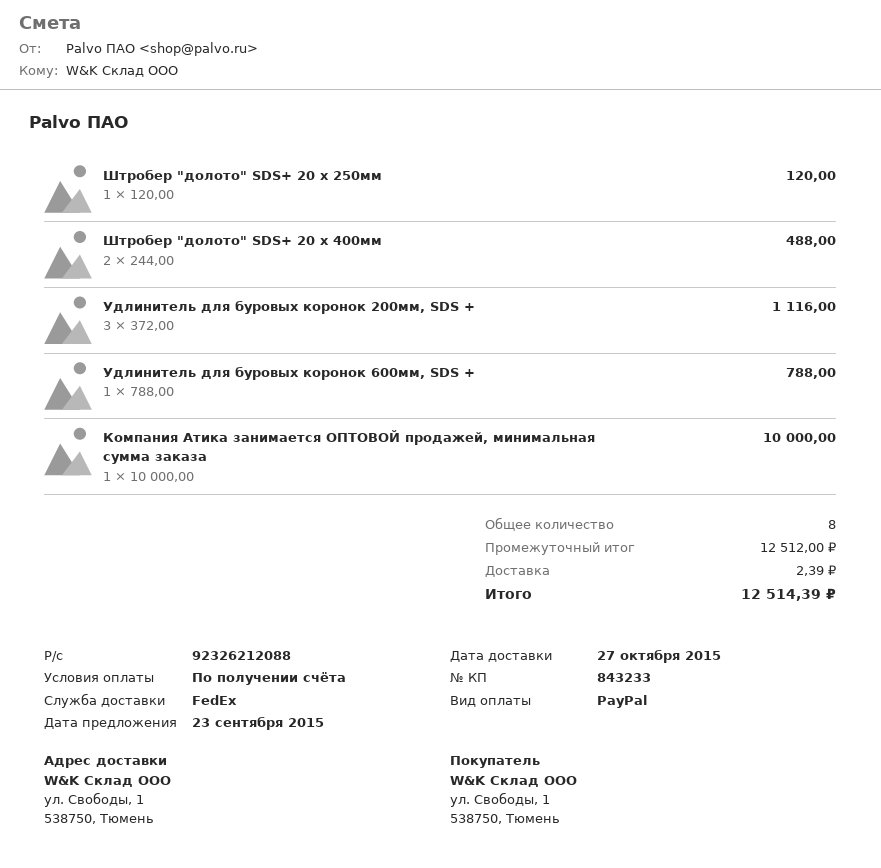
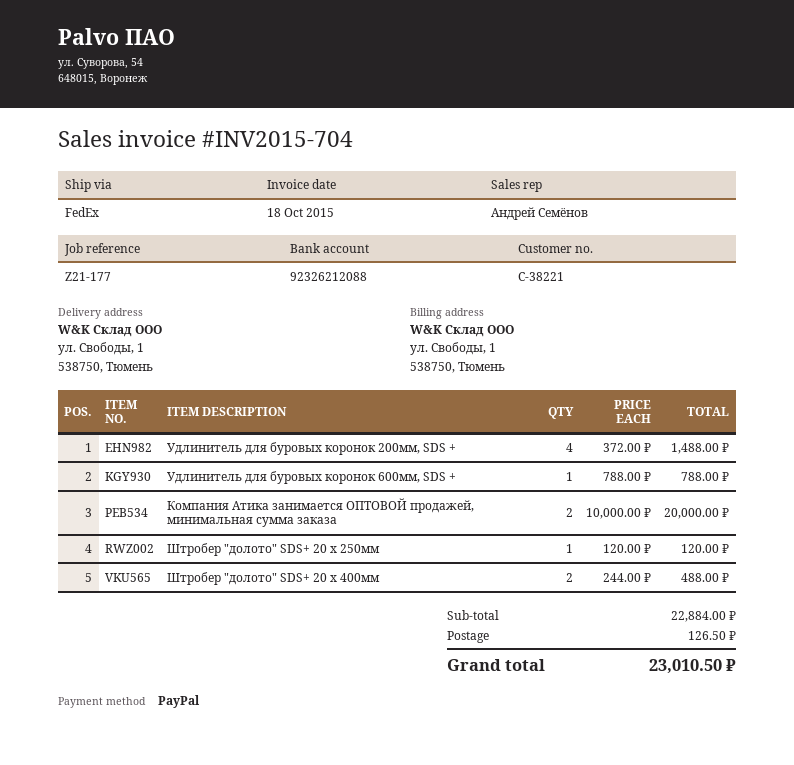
Удлинитель для буровых коронок 200мм, SDS +: 3 x 372.00 = 1116.00 -> 4 x 372.00 = 1488.00
Компания Атика занимается ОПТОВОЙ продажей, минимальная сумма заказа: 1 x 10000.00 = 10000.00 -> 2 x 10000.00 = 20000.00
subtotal: 12512.00 -> 22884.00
shipping: 2.39 -> 126.50
total: 12514.39 -> 23010.50

